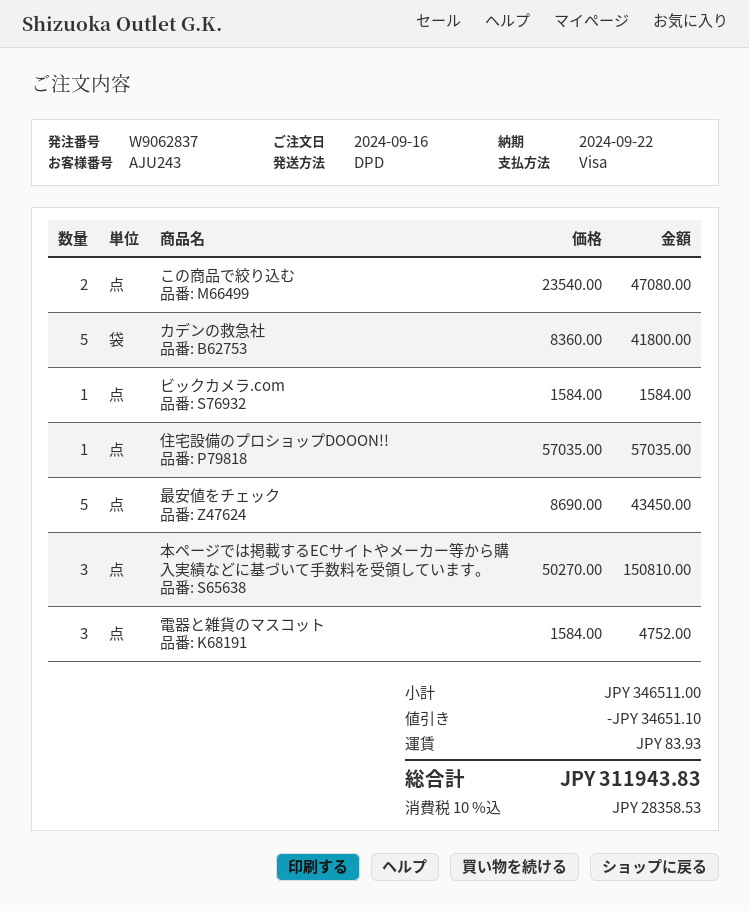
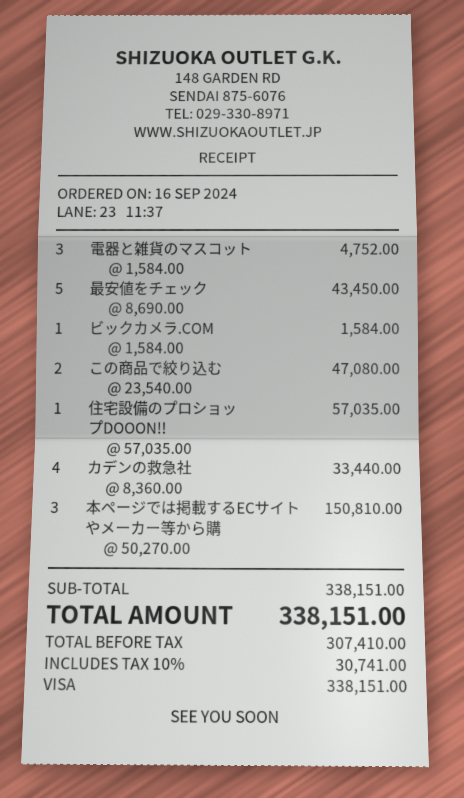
カデンの救急社: 5 x 8360.00 = 41800.00 -> 4 x 8360.00 = 33440.00
subtotal: 346511.00 -> 338151.00
discount: 34651.10 -> none
shipping: 83.93 -> none
tax: 10% = 28358.53 -> 10% = 30741.00
total: 311943.83 -> 338151.00

